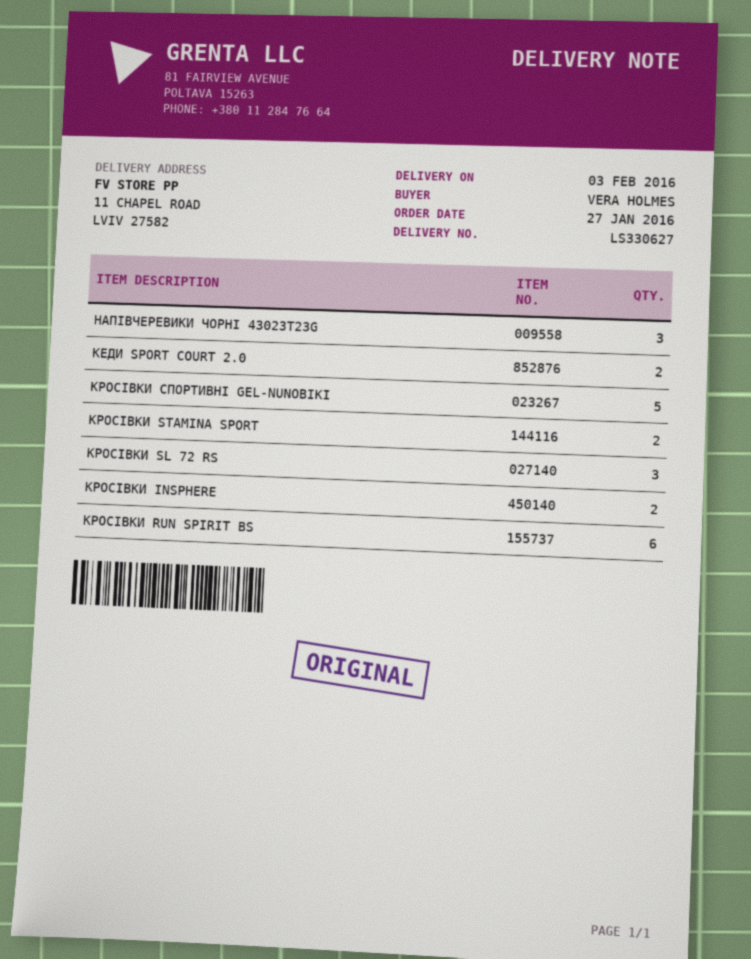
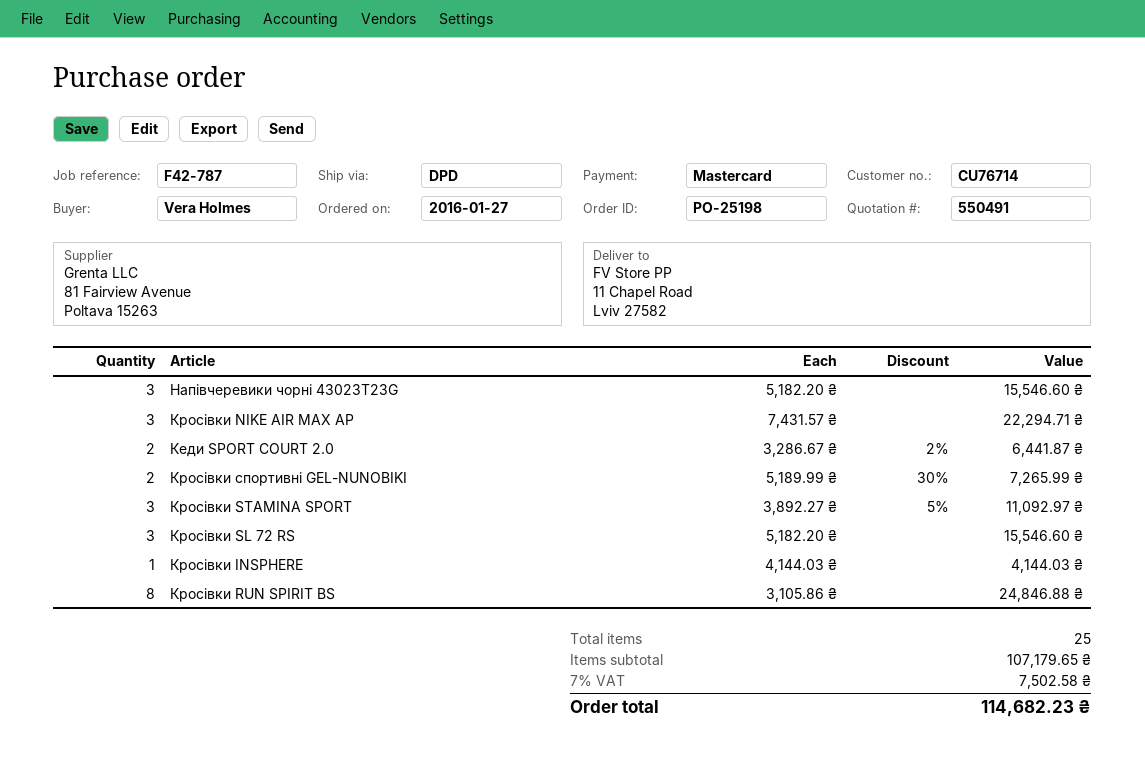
КРОСІВКИ СПОРТИВНІ GEL-NUNOBIKI: 5 -> 2
КРОСІВКИ STAMINA SPORT: 2 -> 3
КРОСІВКИ INSPHERE: 2 -> 1
КРОСІВКИ RUN SPIRIT BS: 6 -> 8
Кросівки NIKE AIR MAX AP: none -> 3

